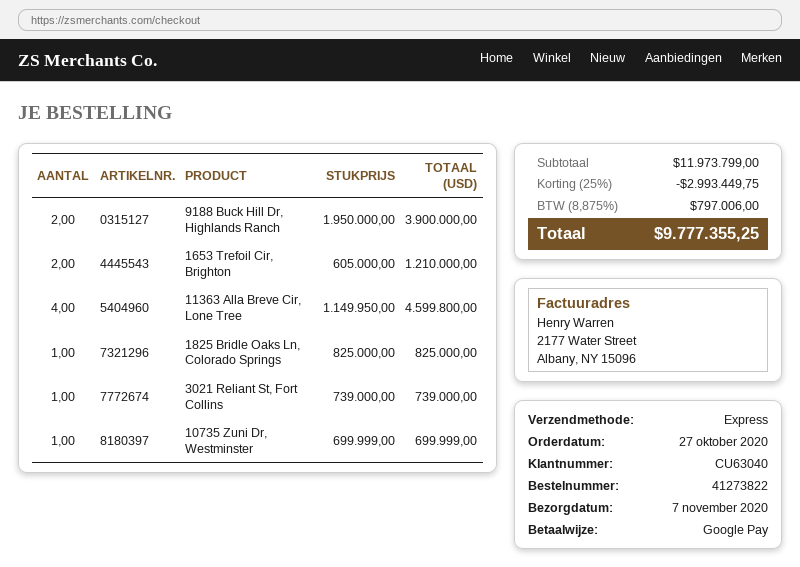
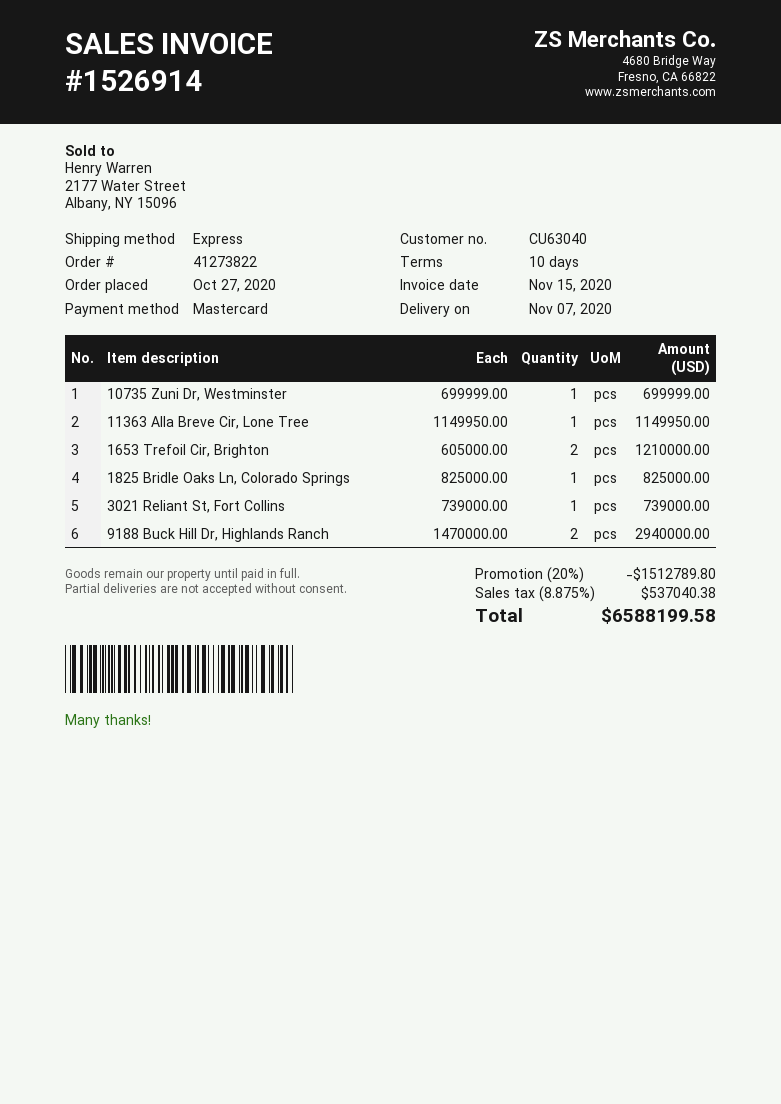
payment method: Google Pay -> Mastercard
9188 Buck Hill Dr, Highlands Ranch: 2 x 1950000.00 = 3900000.00 -> 2 x 1470000.00 = 2940000.00
11363 Alla Breve Cir, Lone Tree: 4 x 1149950.00 = 4599800.00 -> 1 x 1149950.00 = 1149950.00
discount: 25% = 2993449.75 -> 20% = 1512789.80
tax: 8.875% = 797006.00 -> 8.875% = 537040.38
total: 9777355.25 -> 6588199.58

